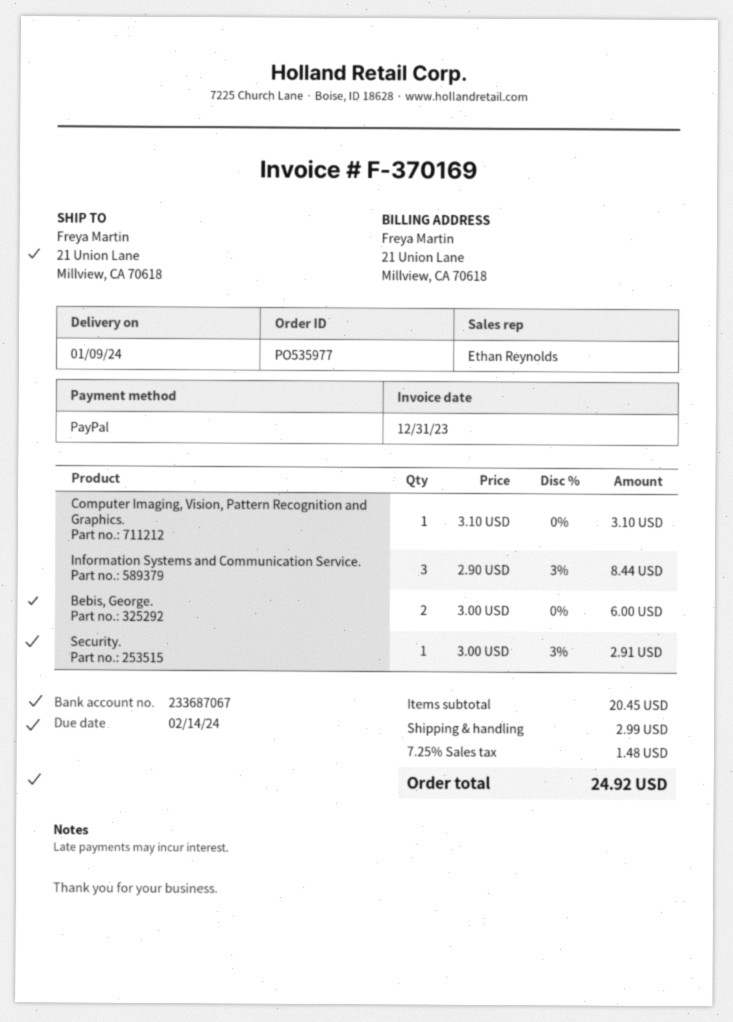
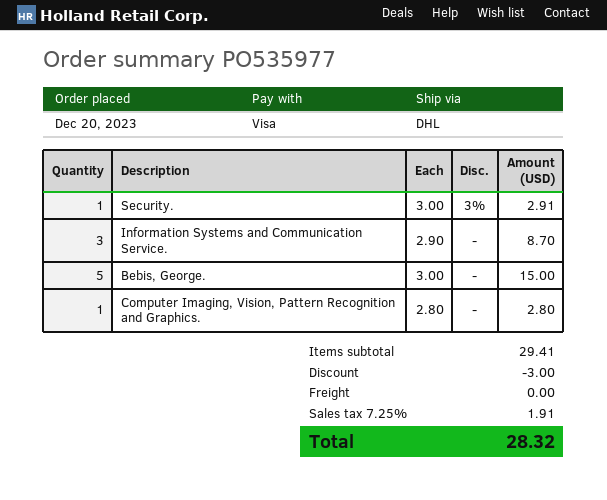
payment method: PayPal -> Visa
Computer Imaging, Vision, Pattern Recognition and Graphics.: 1 x 3.10 = 3.10 -> 1 x 2.80 = 2.80
Information Systems and Communication Service.: 3 x 2.90 - 3% = 8.44 -> 3 x 2.90 = 8.70
Bebis, George.: 2 x 3.00 = 6.00 -> 5 x 3.00 = 15.00
subtotal: 20.45 -> 29.41
discount: none -> 3.00
shipping: 2.99 -> 0.00
tax: 7.25% = 1.48 -> 7.25% = 1.91
total: 24.92 -> 28.32

